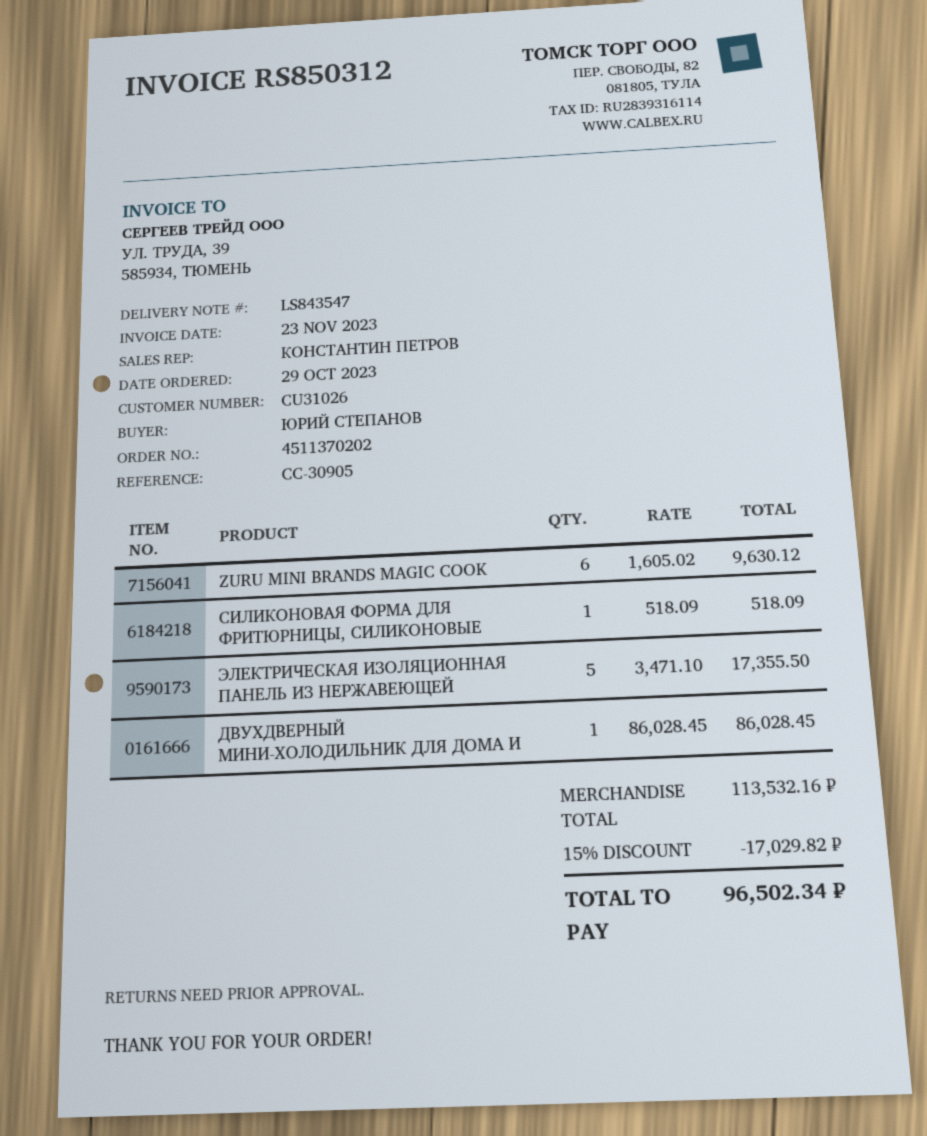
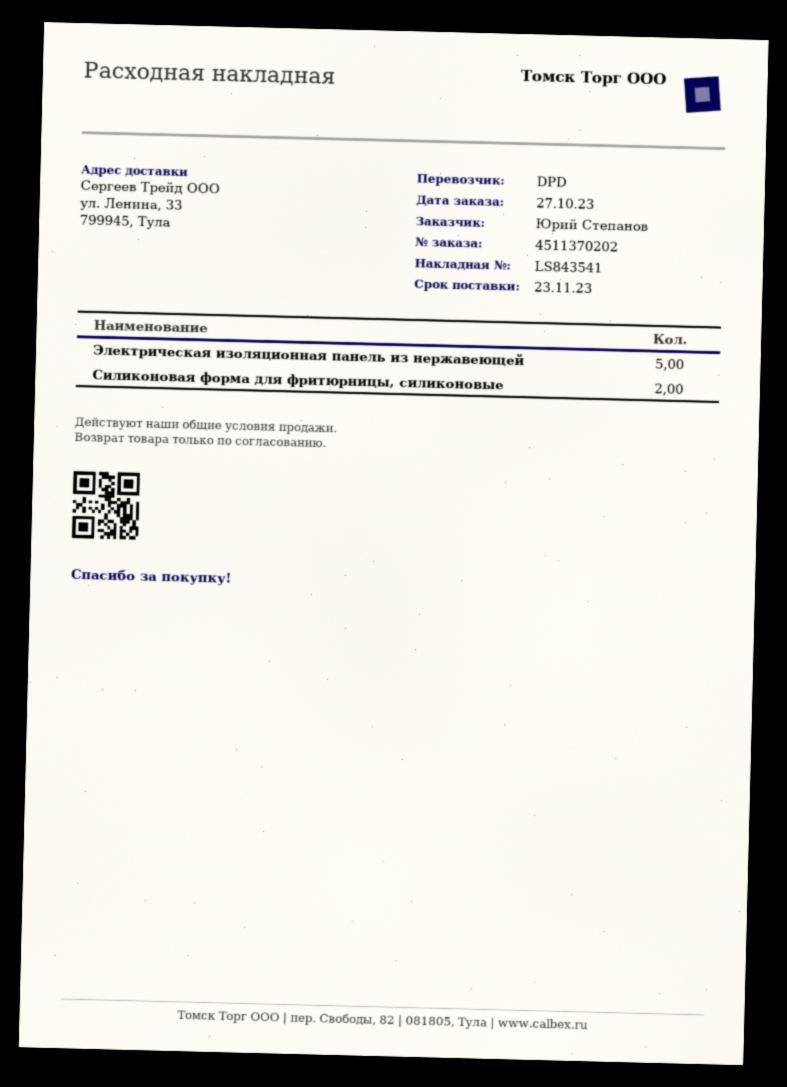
order date: 2023-10-29 -> 2023-10-27
delivery note number: LS843547 -> LS843541
ZURU MINI BRANDS MAGIC COOK: 6 -> none
СИЛИКОНОВАЯ ФОРМА ДЛЯ ФРИТЮРНИЦЫ, СИЛИКОНОВЫЕ: 1 -> 2
ДВУХДВЕРНЫЙ МИНИ-ХОЛОДИЛЬНИК ДЛЯ ДОМА И: 1 -> none

